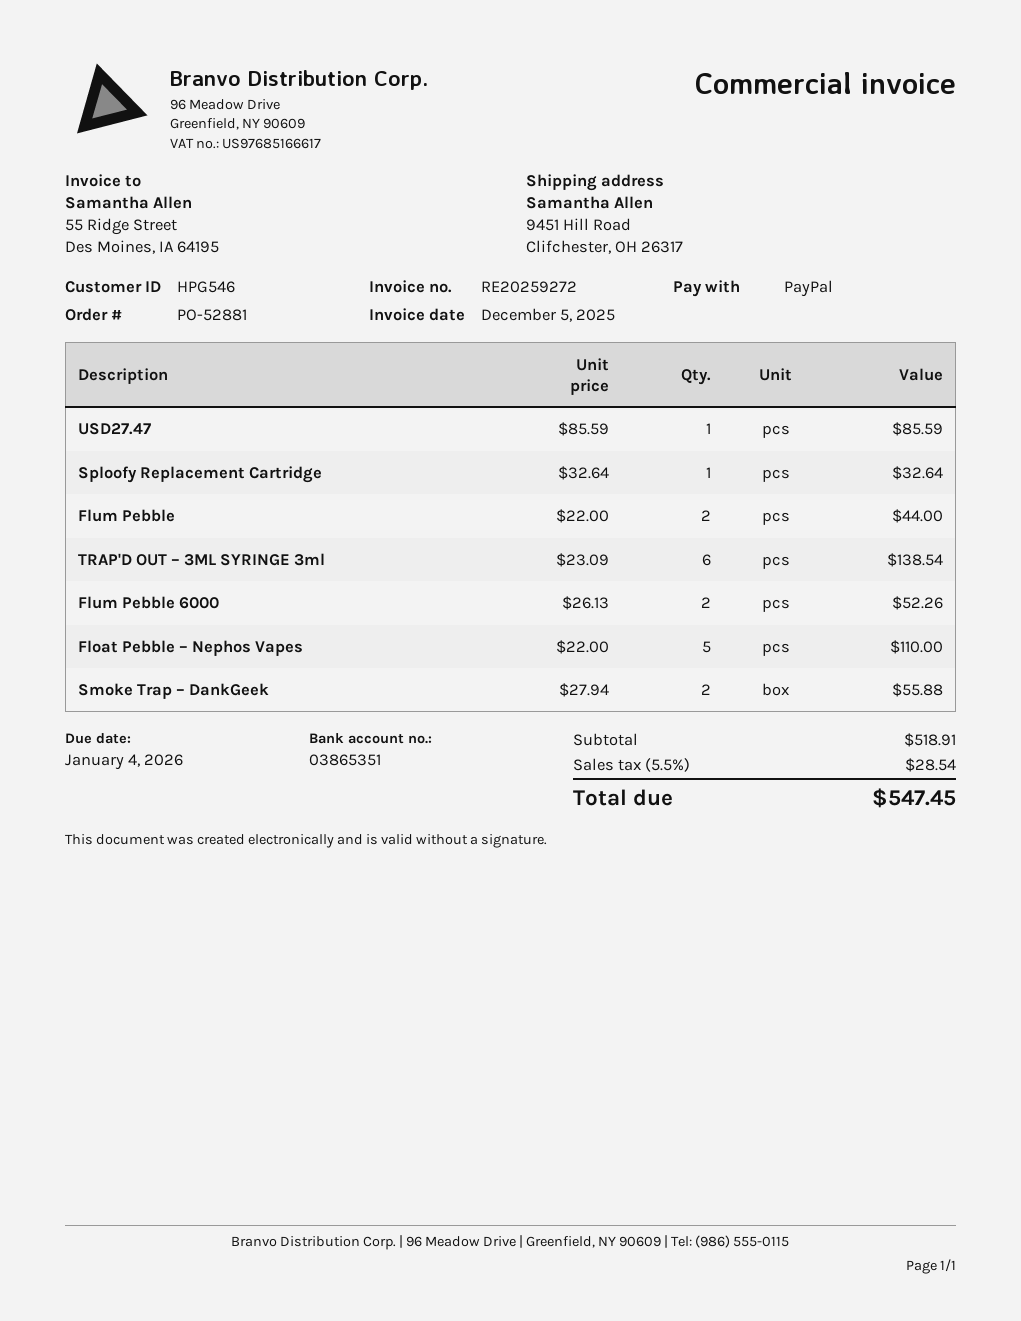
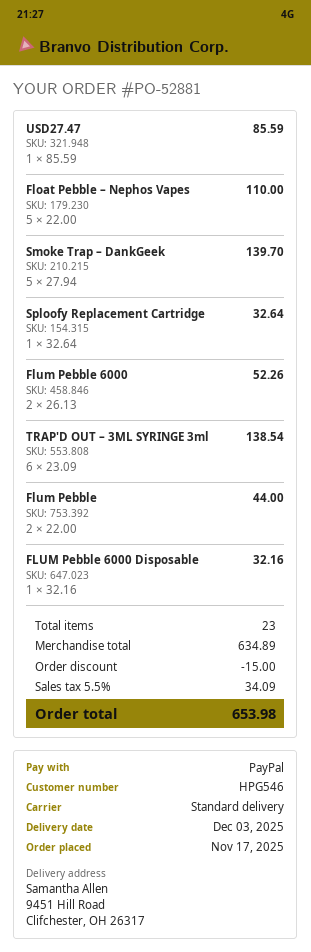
Smoke Trap – DankGeek: 2 x 27.94 = 55.88 -> 5 x 27.94 = 139.70
FLUM Pebble 6000 Disposable: none -> 1 x 32.16 = 32.16
subtotal: 518.91 -> 634.89
discount: none -> 15.00
tax: 5.5% = 28.54 -> 5.5% = 34.09
total: 547.45 -> 653.98

